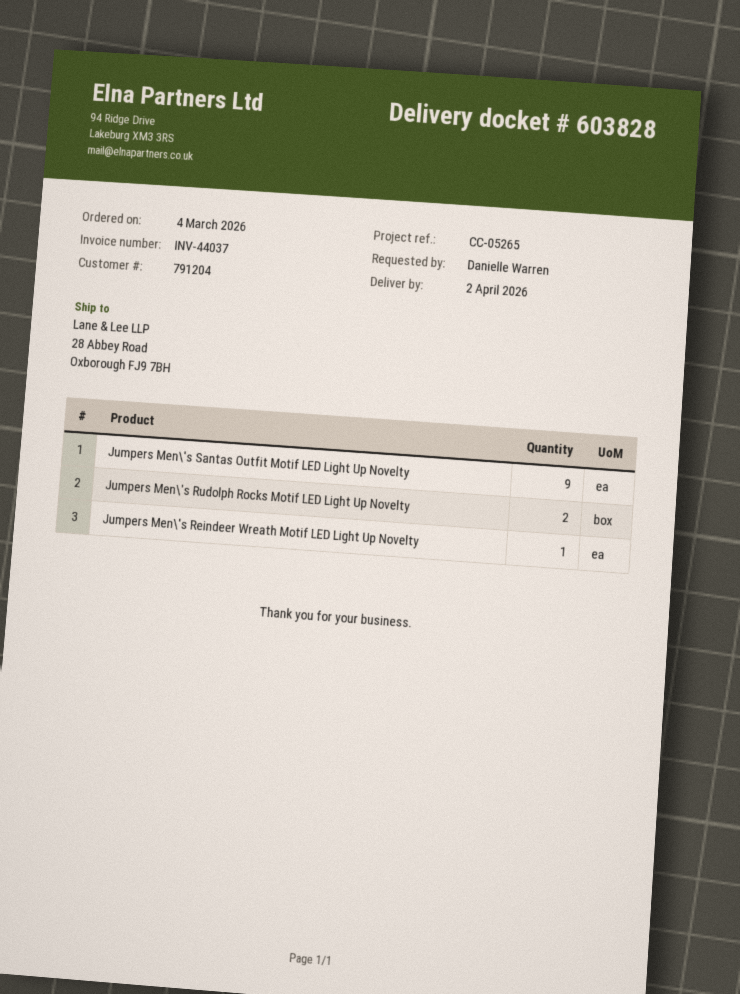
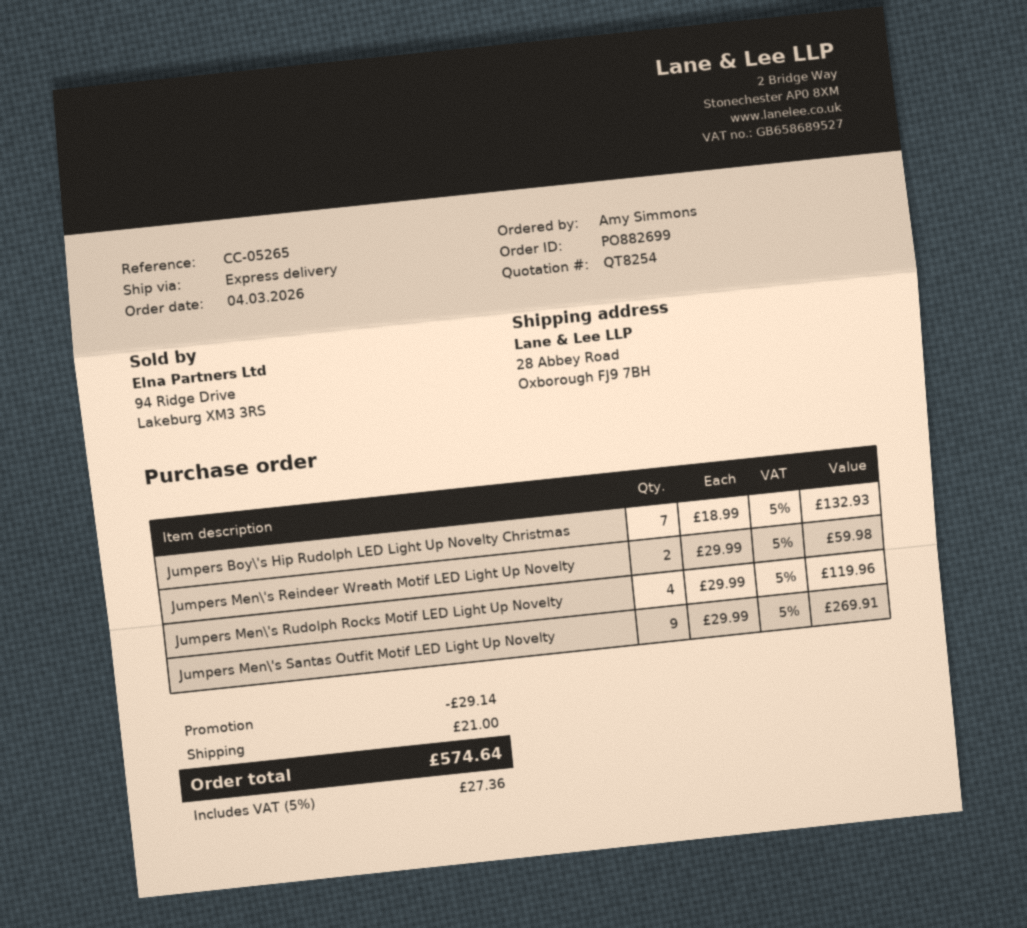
ordered by: Danielle Warren -> Amy Simmons
Jumpers Men\'s Rudolph Rocks Motif LED Light Up Novelty: 2 -> 4
Jumpers Men\'s Reindeer Wreath Motif LED Light Up Novelty: 1 -> 2
Jumpers Boy\'s Hip Rudolph LED Light Up Novelty Christmas: none -> 7

